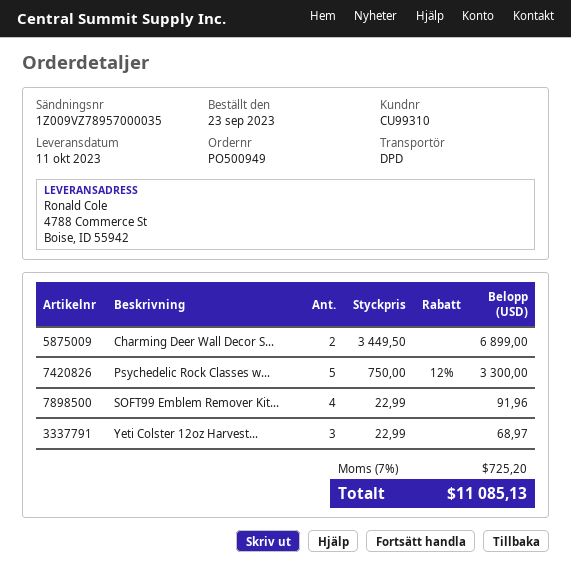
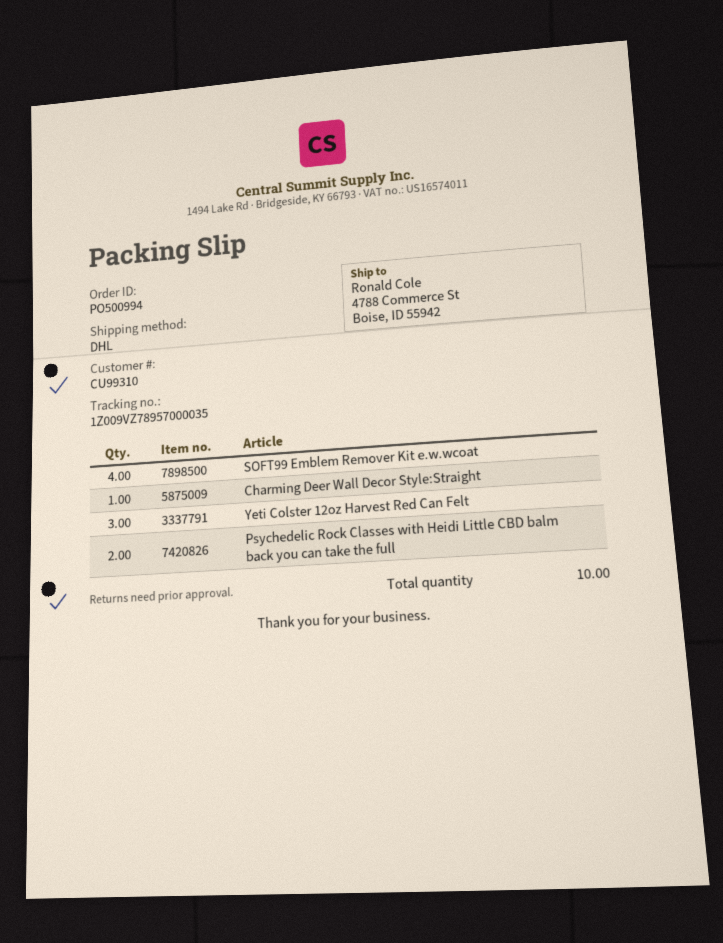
order number: PO500949 -> PO500994
shipping method: DPD -> DHL
Charming Deer Wall Decor S...: 2 -> 1
Psychedelic Rock Classes w...: 5 -> 2

